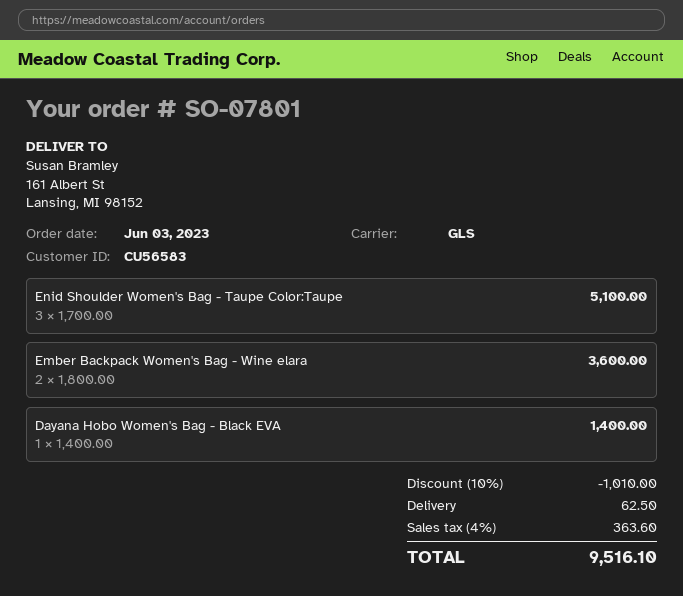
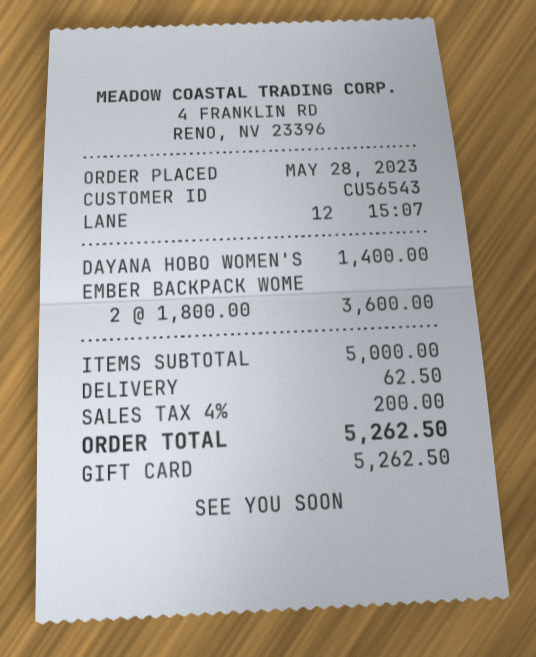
order date: 2023-06-03 -> 2023-05-28
customer number: CU56583 -> CU56543
Enid Shoulder Women's Bag - Taupe Color:Taupe: 3 x 1700.00 = 5100.00 -> none
discount: 10% = 1010.00 -> none
tax: 4% = 363.60 -> 4% = 200.00
total: 9516.10 -> 5262.50

